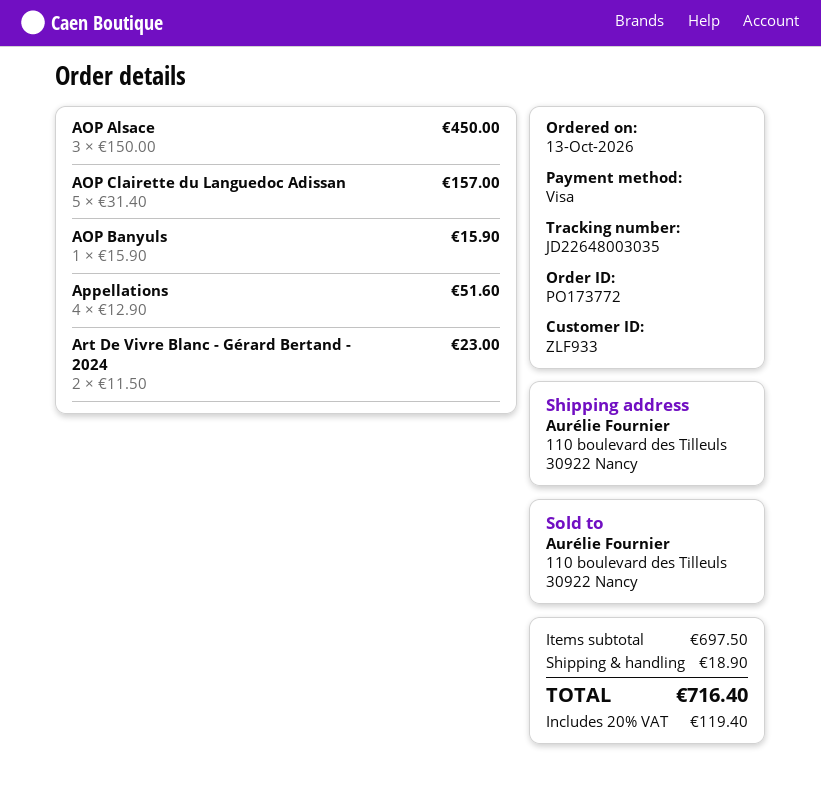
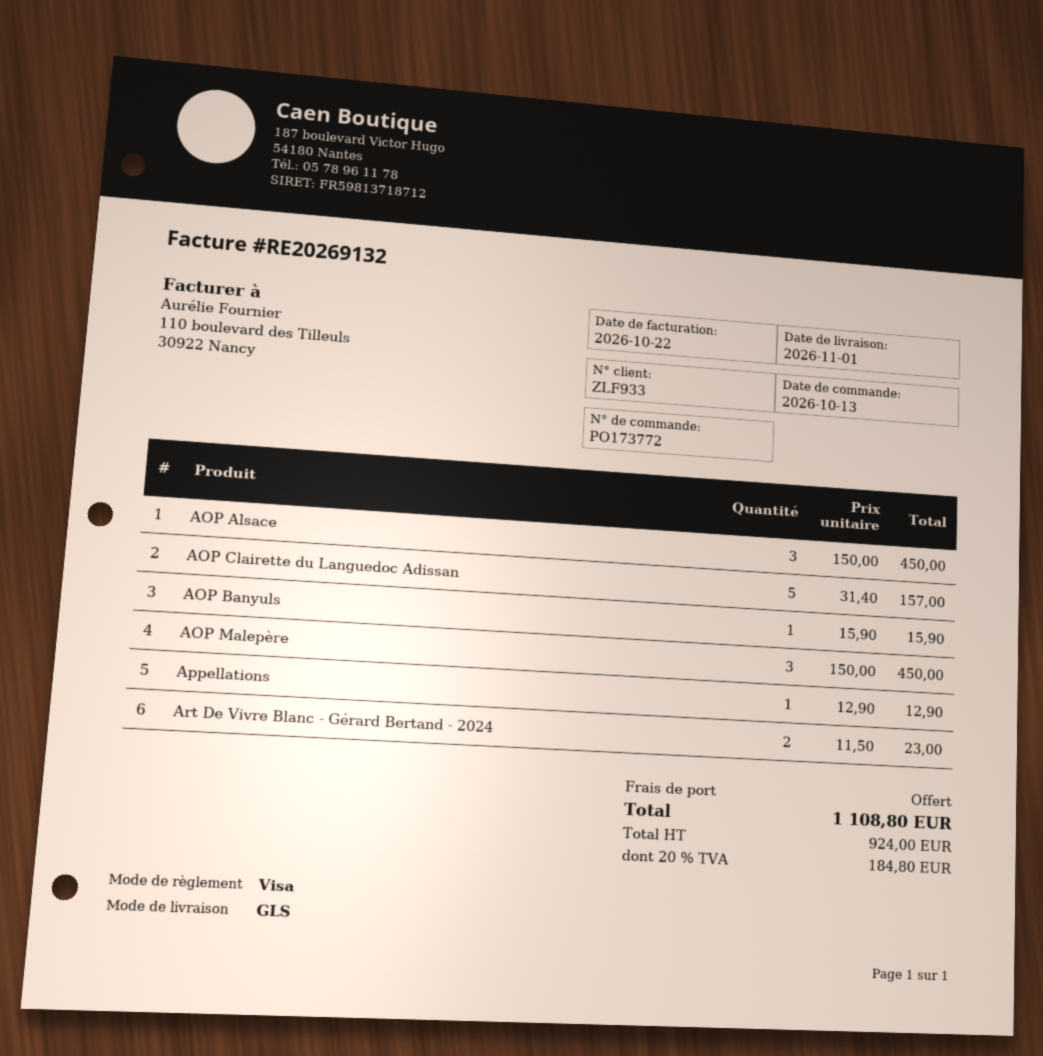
Appellations: 4 x 12.90 = 51.60 -> 1 x 12.90 = 12.90
AOP Malepère: none -> 3 x 150.00 = 450.00
shipping: 18.90 -> 0.00
tax: 20% = 119.40 -> 20% = 184.80
total: 716.40 -> 1108.80

